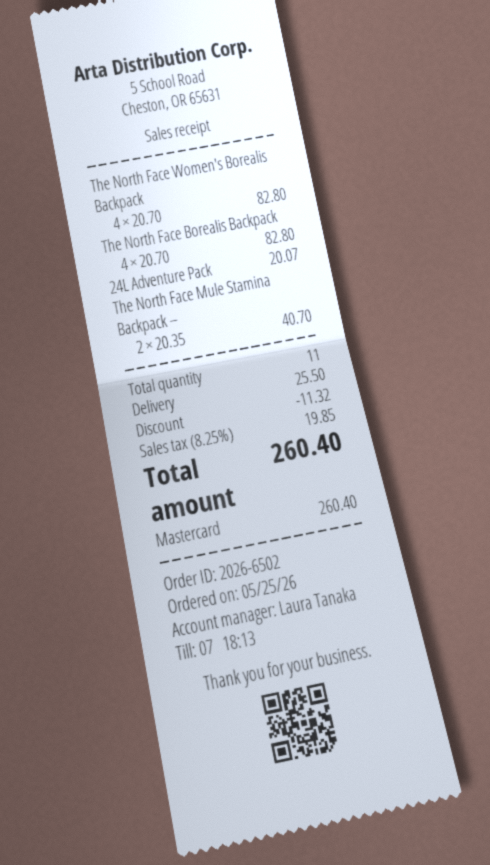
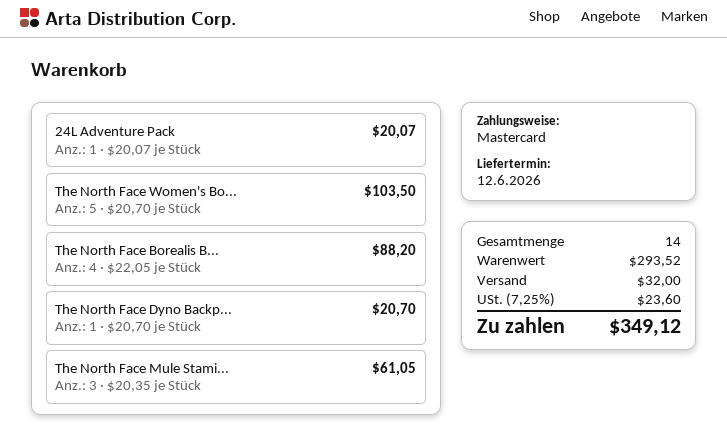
The North Face Women's Borealis Backpack: 4 x 20.70 = 82.80 -> 5 x 20.70 = 103.50
The North Face Borealis Backpack: 4 x 20.70 = 82.80 -> 4 x 22.05 = 88.20
The North Face Mule Stamina Backpack –: 2 x 20.35 = 40.70 -> 3 x 20.35 = 61.05
The North Face Dyno Backp...: none -> 1 x 20.70 = 20.70
total quantity: 11 -> 14
discount: 11.32 -> none
shipping: 25.50 -> 32.00
tax: 8.25% = 19.85 -> 7.25% = 23.60
total: 260.40 -> 349.12

